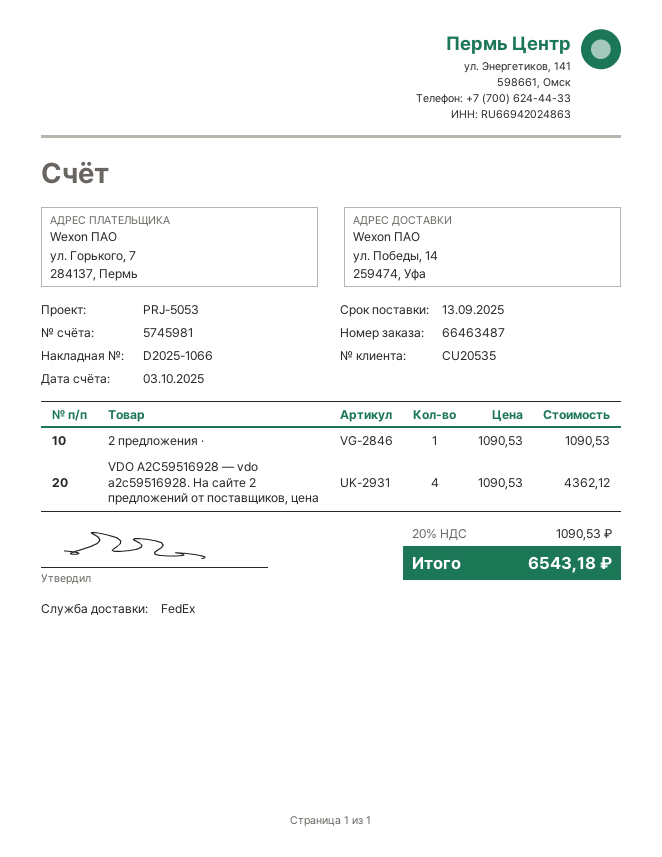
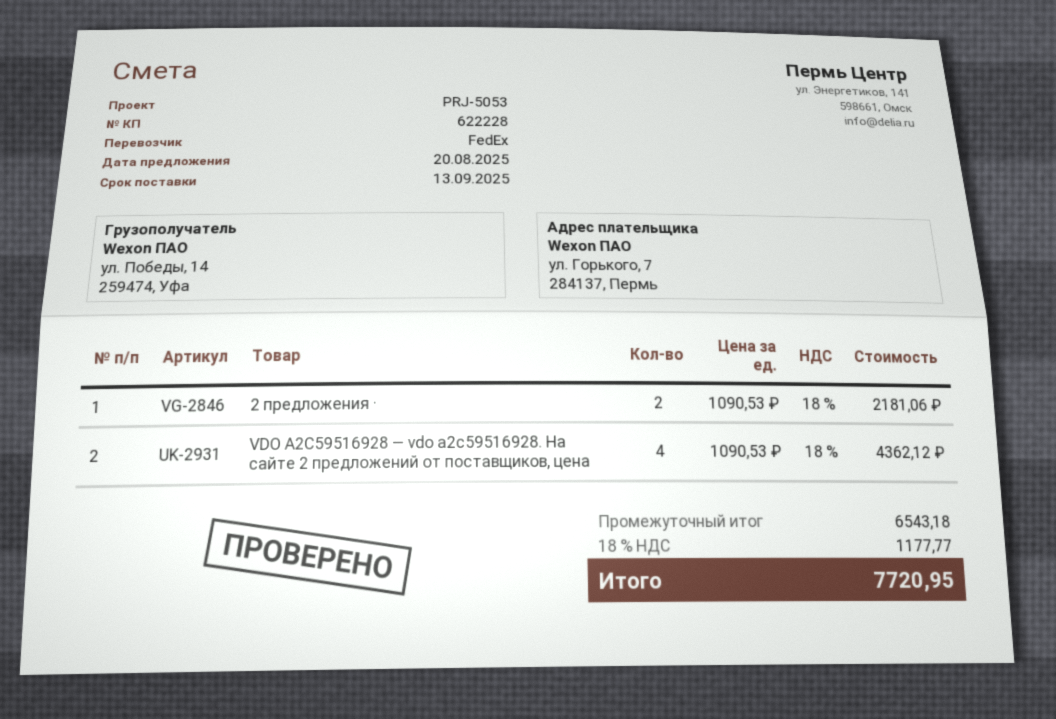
2 предложения ·: 1 x 1090.53 = 1090.53 -> 2 x 1090.53 = 2181.06
tax: 20% = 1090.53 -> 18% = 1177.77
total: 6543.18 -> 7720.95

